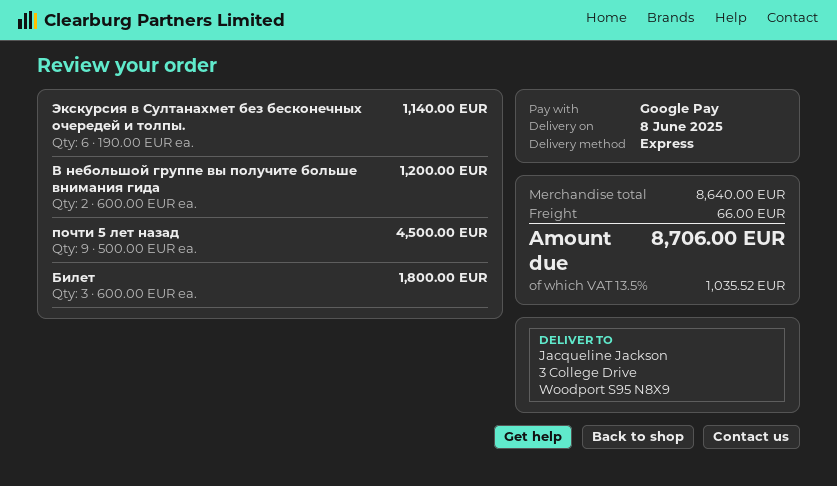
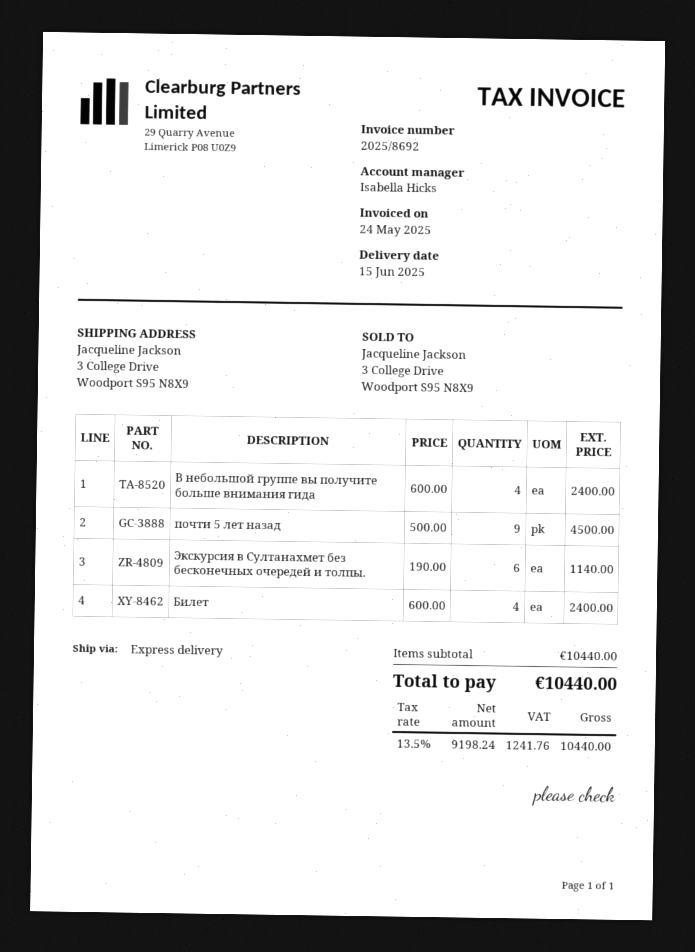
delivery date: 2025-06-08 -> 2025-06-15
В небольшой группе вы получите больше внимания гида: 2 x 600.00 = 1200.00 -> 4 x 600.00 = 2400.00
Билет: 3 x 600.00 = 1800.00 -> 4 x 600.00 = 2400.00
subtotal: 8640.00 -> 10440.00
shipping: 66.00 -> none
tax: 13.5% = 1035.52 -> 13.5% = 1241.76
total: 8706.00 -> 10440.00

